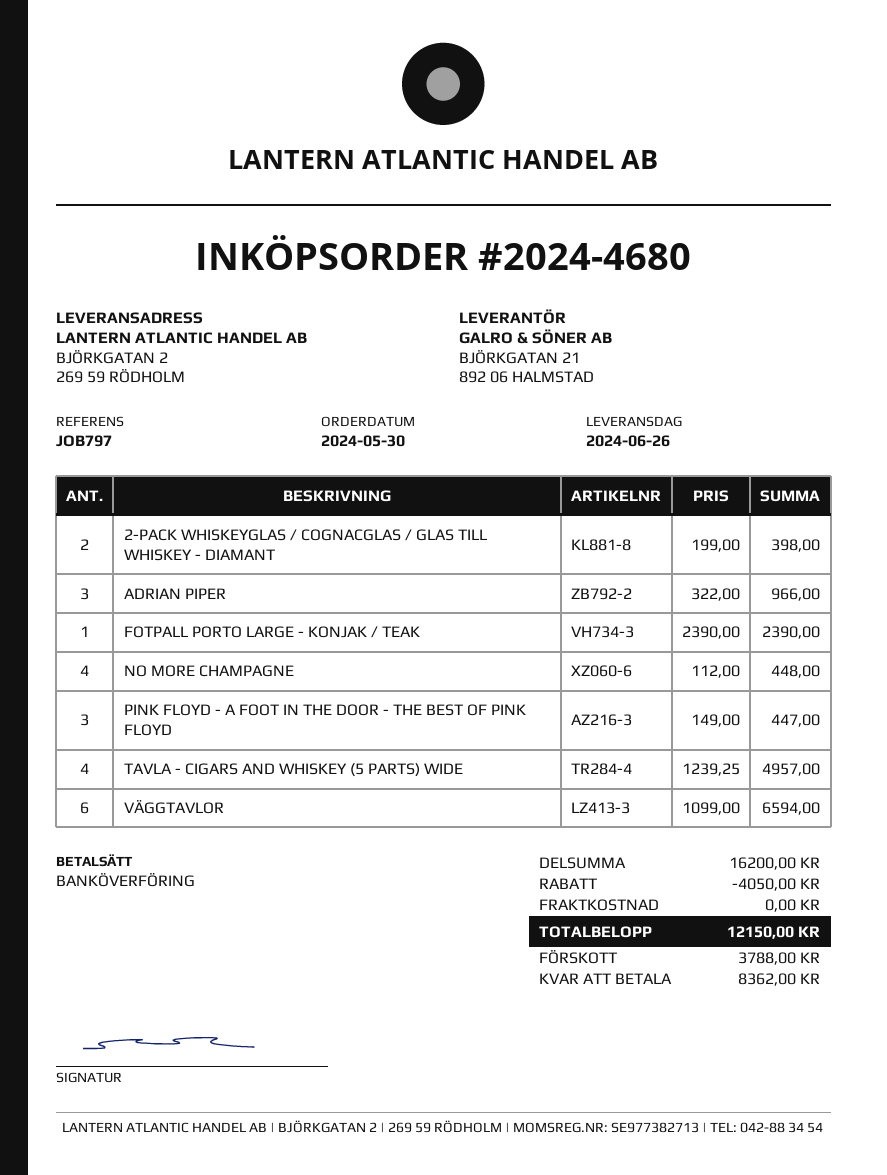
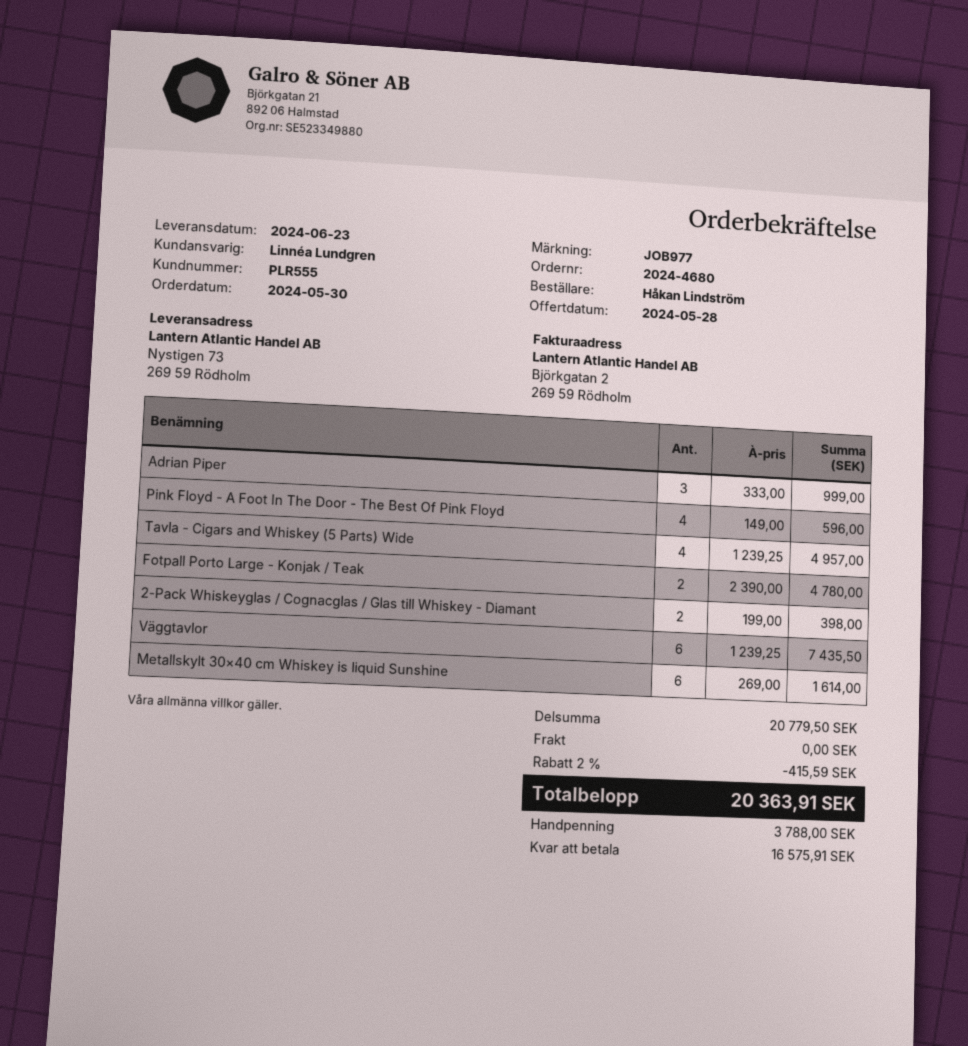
delivery date: 2024-06-26 -> 2024-06-23
reference: JOB797 -> JOB977
ship to: BJÖRKGATAN 2, 269 59 RÖDHOLM -> Nystigen 73, 269 59 Rödholm
ADRIAN PIPER: 3 x 322.00 = 966.00 -> 3 x 333.00 = 999.00
FOTPALL PORTO LARGE - KONJAK / TEAK: 1 x 2390.00 = 2390.00 -> 2 x 2390.00 = 4780.00
NO MORE CHAMPAGNE: 4 x 112.00 = 448.00 -> none
PINK FLOYD - A FOOT IN THE DOOR - THE BEST OF PINK FLOYD: 3 x 149.00 = 447.00 -> 4 x 149.00 = 596.00
VÄGGTAVLOR: 6 x 1099.00 = 6594.00 -> 6 x 1239.25 = 7435.50
Metallskylt 30×40 cm Whiskey is liquid Sunshine: none -> 6 x 269.00 = 1614.00
subtotal: 16200.00 -> 20779.50
discount: 4050.00 -> 415.59
total: 12150.00 -> 20363.91
balance: 8362.00 -> 16575.91

